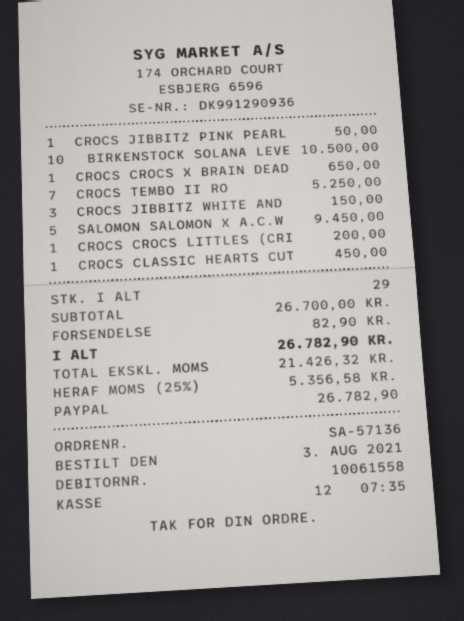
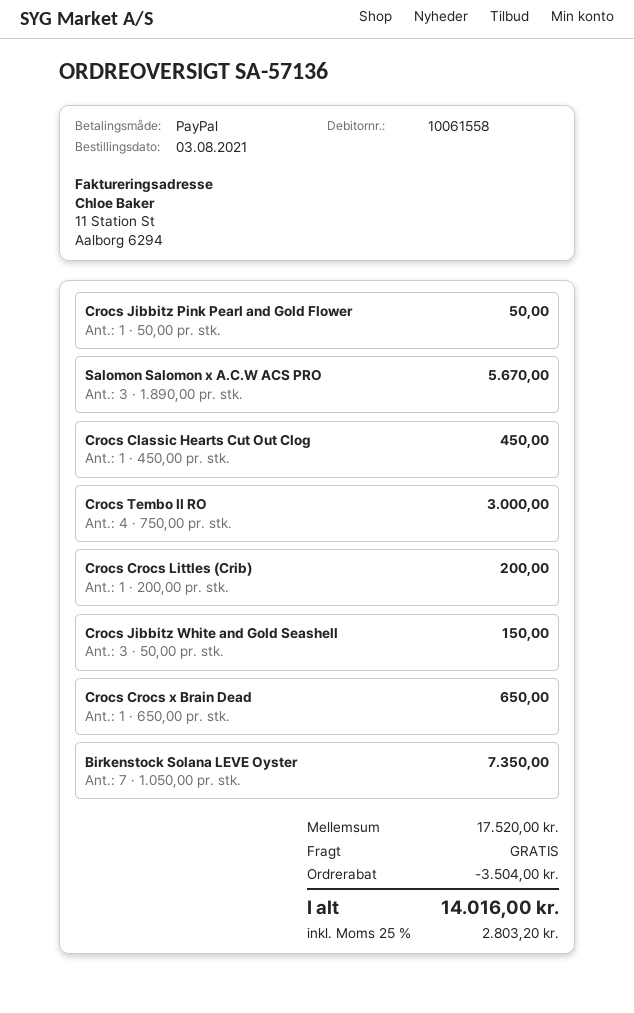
BIRKENSTOCK SOLANA LEVE: 10 for 10500.00 -> 7 for 7350.00
CROCS TEMBO II RO: 7 for 5250.00 -> 4 for 3000.00
SALOMON SALOMON X A.C.W: 5 for 9450.00 -> 3 for 5670.00
subtotal: 26700.00 -> 17520.00
discount: none -> 3504.00
shipping: 82.90 -> 0.00
tax: 25% = 5356.58 -> 25% = 2803.20
total: 26782.90 -> 14016.00

